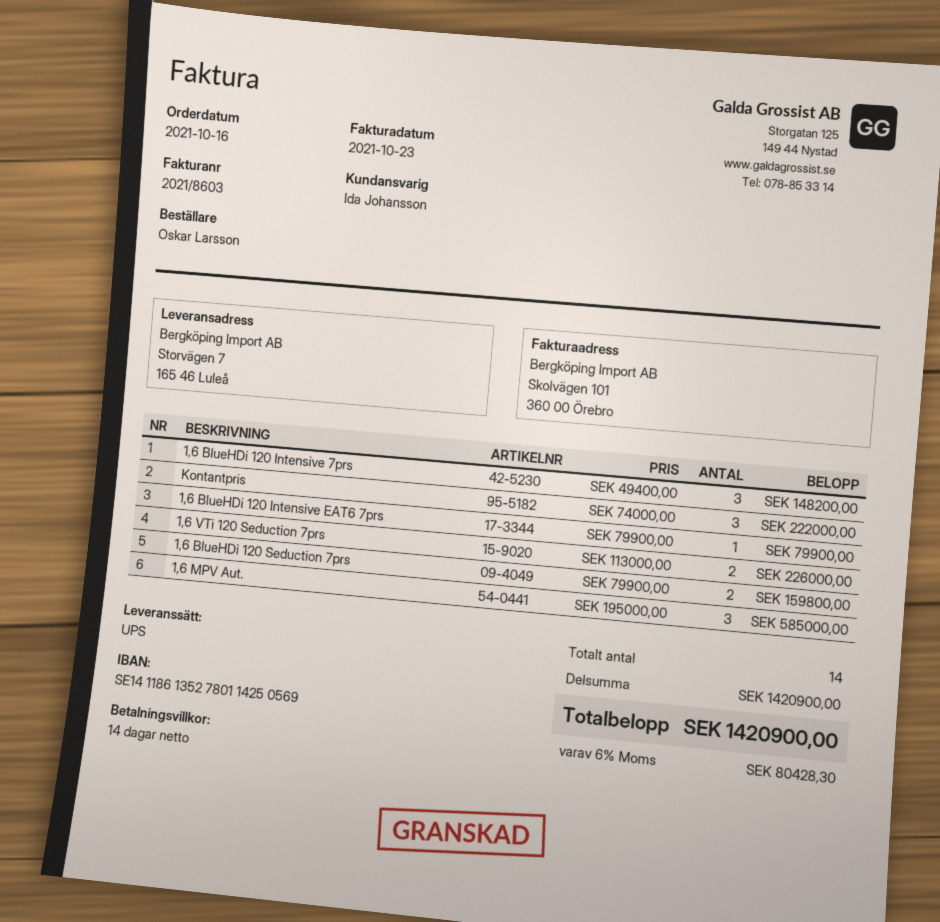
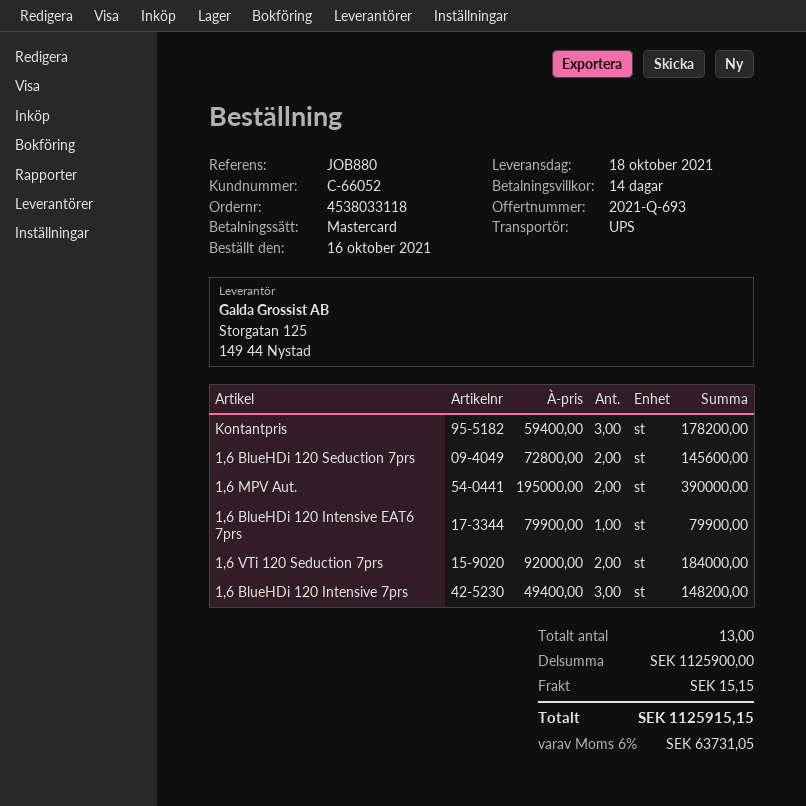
Kontantpris: 3 x 74000.00 = 222000.00 -> 3 x 59400.00 = 178200.00
1,6 VTi 120 Seduction 7prs: 2 x 113000.00 = 226000.00 -> 2 x 92000.00 = 184000.00
1,6 BlueHDi 120 Seduction 7prs: 2 x 79900.00 = 159800.00 -> 2 x 72800.00 = 145600.00
1,6 MPV Aut.: 3 x 195000.00 = 585000.00 -> 2 x 195000.00 = 390000.00
total quantity: 14 -> 13
subtotal: 1420900.00 -> 1125900.00
shipping: none -> 15.15
tax: 6% = 80428.30 -> 6% = 63731.05
total: 1420900.00 -> 1125915.15

